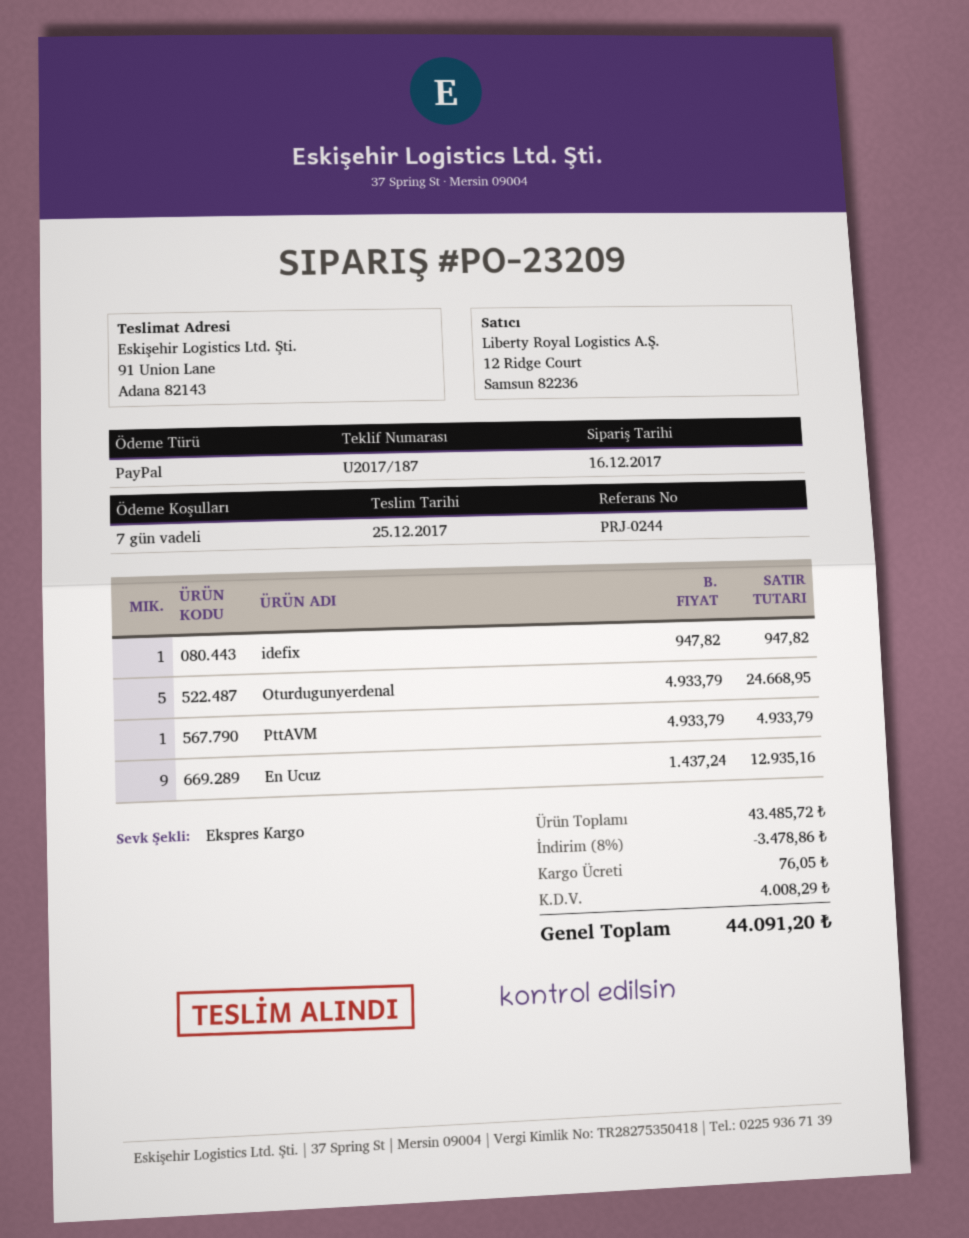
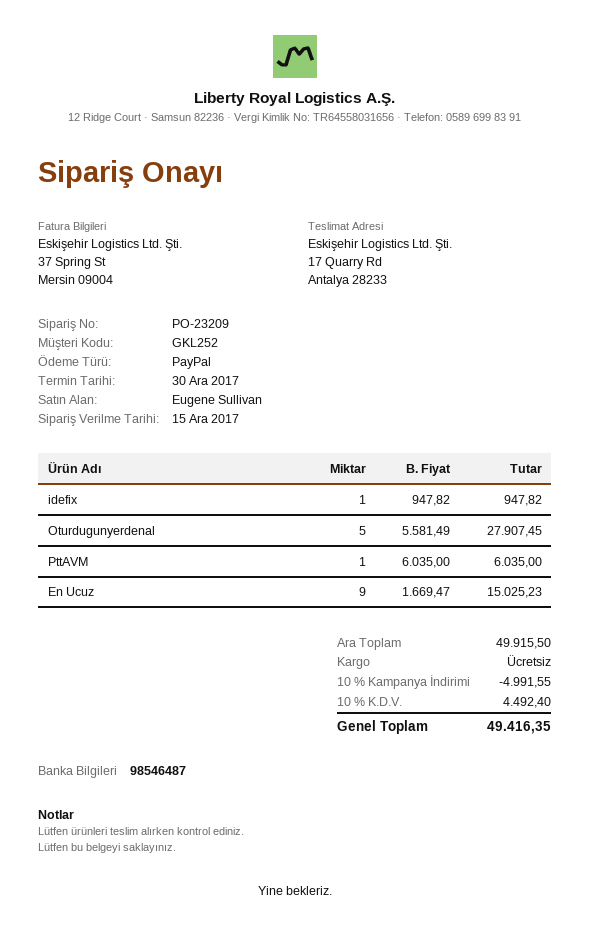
order date: 2017-12-16 -> 2017-12-15
delivery date: 2017-12-25 -> 2017-12-30
ship to: 91 Union Lane, Adana 82143 -> 17 Quarry Rd, Antalya 28233
Oturdugunyerdenal: 5 x 4933.79 = 24668.95 -> 5 x 5581.49 = 27907.45
PttAVM: 1 x 4933.79 = 4933.79 -> 1 x 6035.00 = 6035.00
En Ucuz: 9 x 1437.24 = 12935.16 -> 9 x 1669.47 = 15025.23
subtotal: 43485.72 -> 49915.50
discount: 8% = 3478.86 -> 10% = 4991.55
shipping: 76.05 -> 0.00
tax: 4008.29 -> 4492.40
total: 44091.20 -> 49416.35

